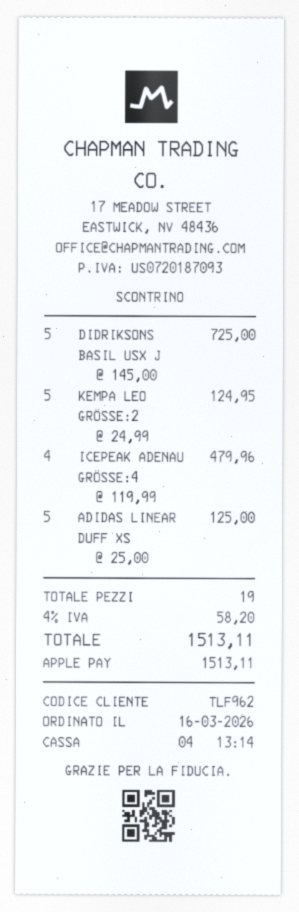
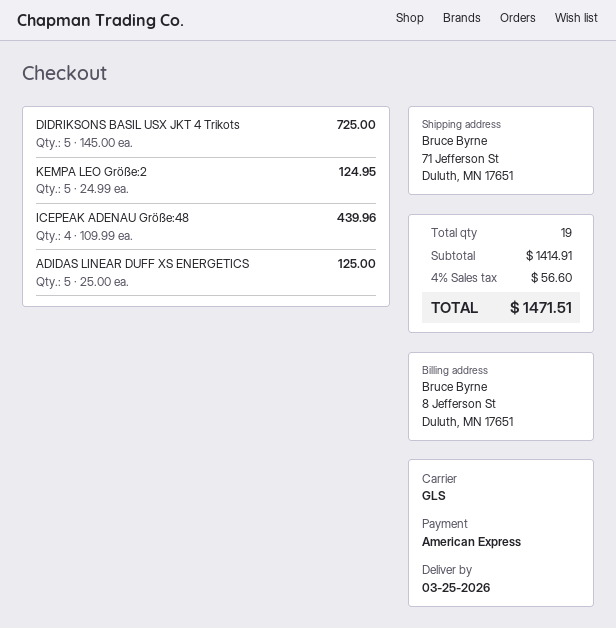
payment method: Apple Pay -> American Express
ICEPEAK ADENAU GRÖSSE:4: 4 x 119.99 = 479.96 -> 4 x 109.99 = 439.96
tax: 4% = 58.20 -> 4% = 56.60
total: 1513.11 -> 1471.51

